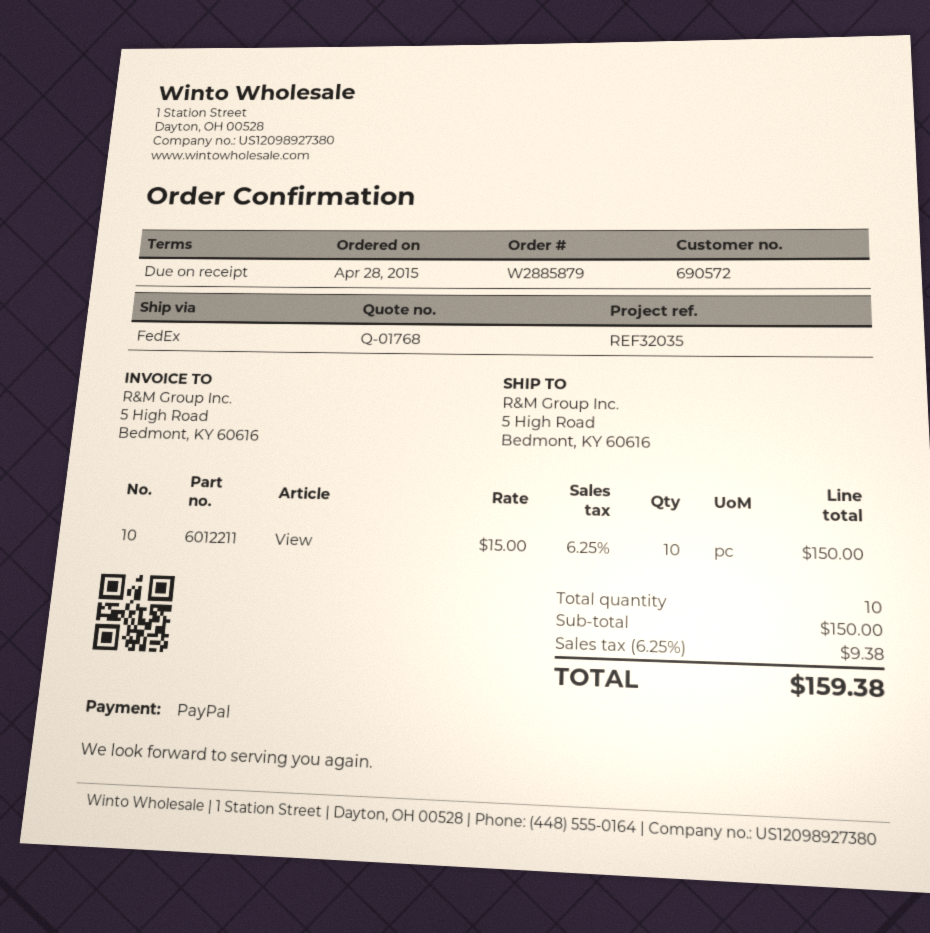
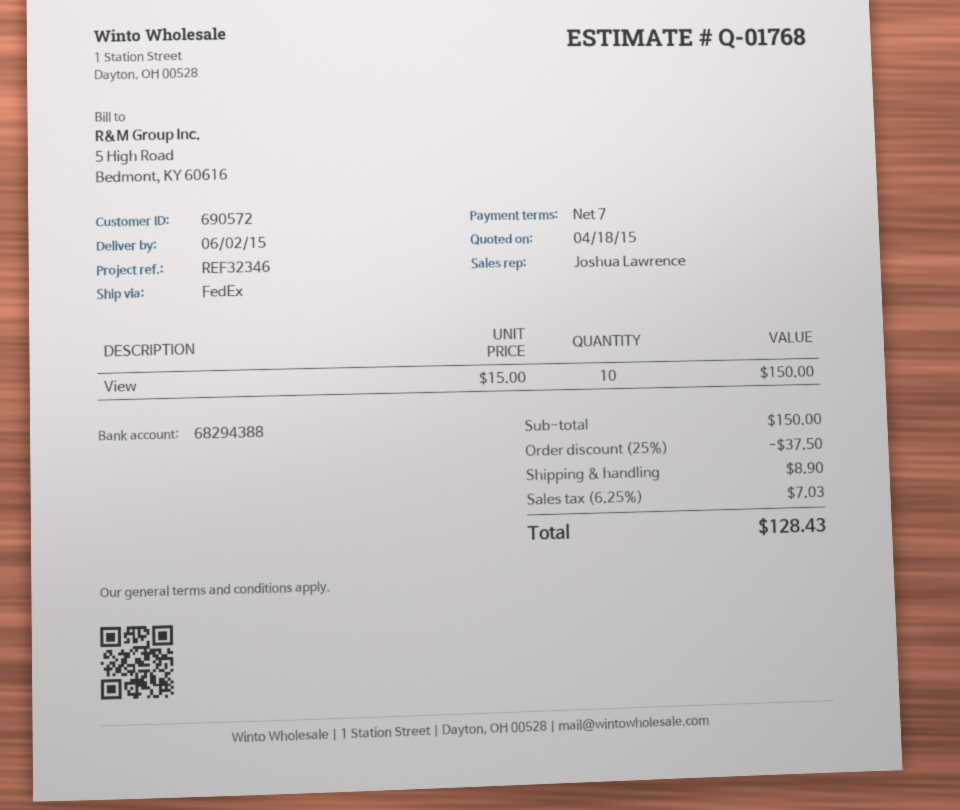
payment terms: on receipt -> 7 days
reference: REF32035 -> REF32346
discount: none -> 25% = 37.50
shipping: none -> 8.90
tax: 6.25% = 9.38 -> 6.25% = 7.03
total: 159.38 -> 128.43

